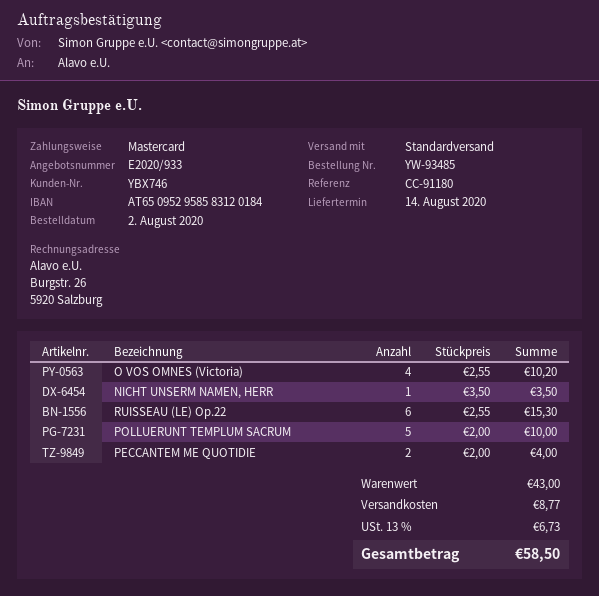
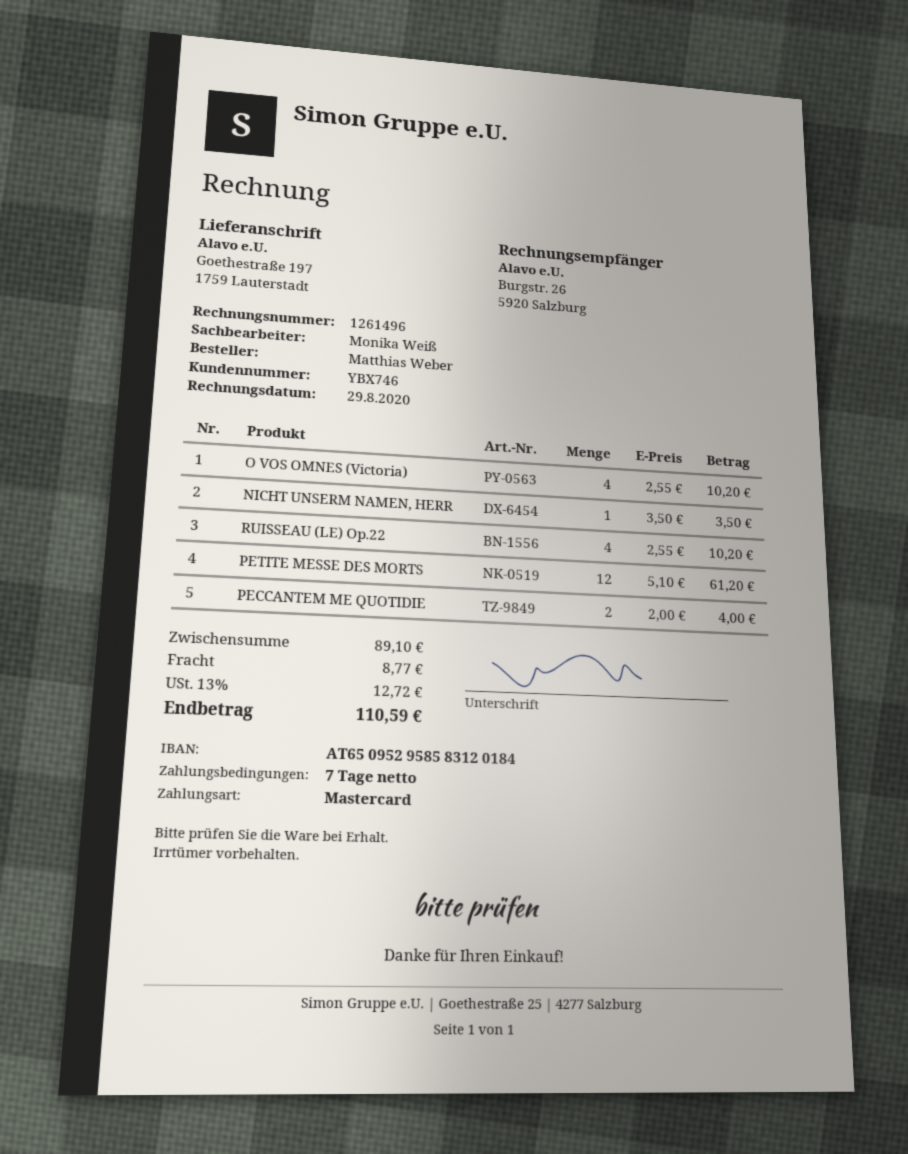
RUISSEAU (LE) Op.22: 6 x 2.55 = 15.30 -> 4 x 2.55 = 10.20
POLLUERUNT TEMPLUM SACRUM: 5 x 2.00 = 10.00 -> none
PETITE MESSE DES MORTS: none -> 12 x 5.10 = 61.20
subtotal: 43.00 -> 89.10
tax: 13% = 6.73 -> 13% = 12.72
total: 58.50 -> 110.59

